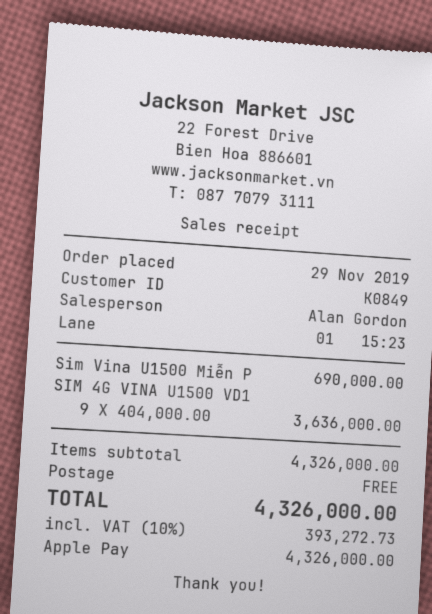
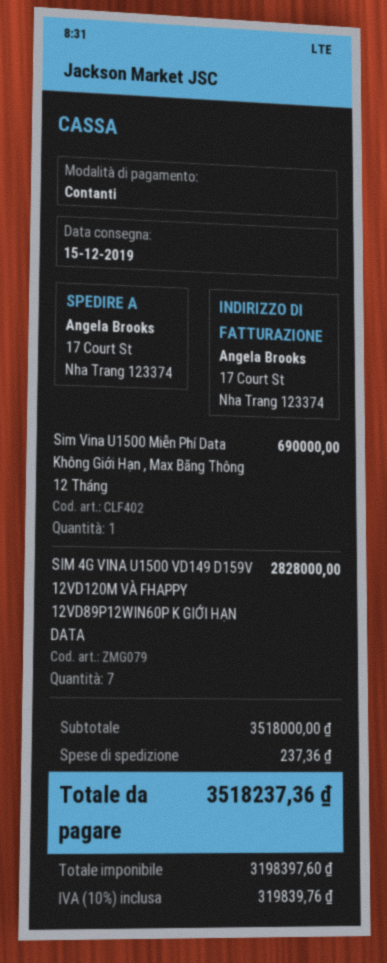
payment method: Apple Pay -> cash
SIM 4G VINA U1500 VD1: 9 for 3636000.00 -> 7 for 2828000.00
subtotal: 4326000.00 -> 3518000.00
shipping: 0.00 -> 237.36
tax: 10% = 393272.73 -> 10% = 319839.76
total: 4326000.00 -> 3518237.36

